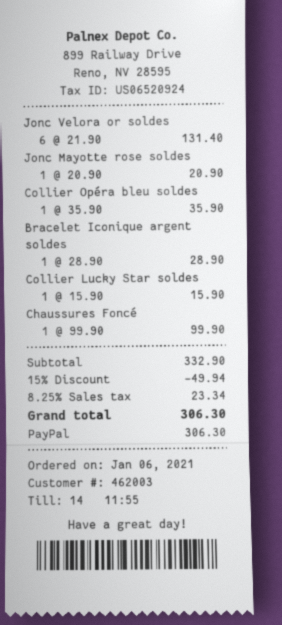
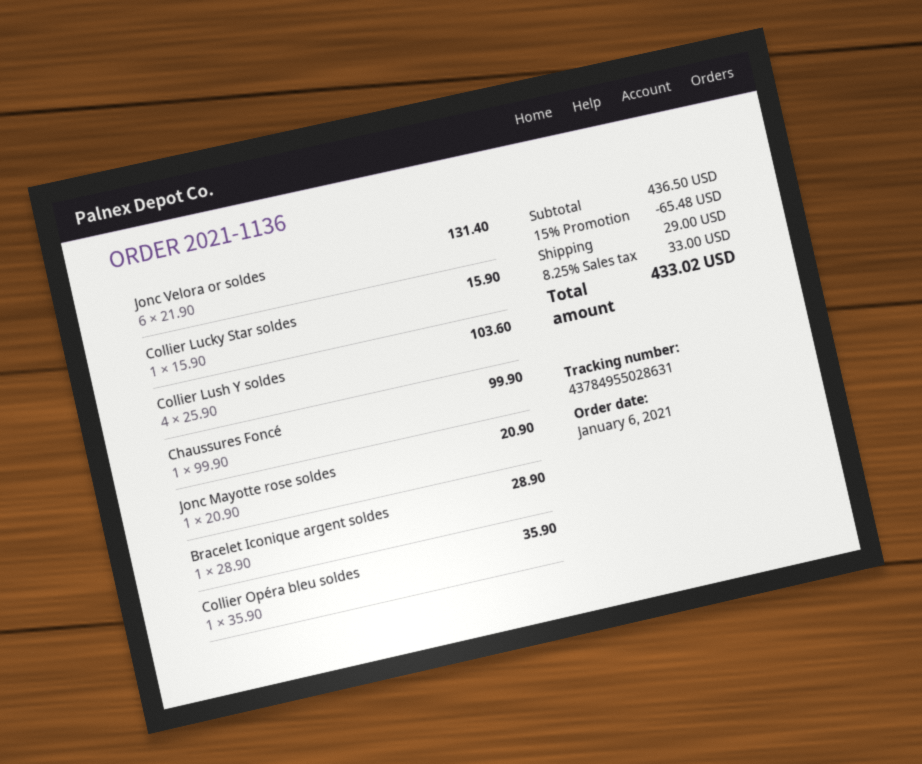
Collier Lush Y soldes: none -> 4 x 25.90 = 103.60
subtotal: 332.90 -> 436.50
discount: 15% = 49.94 -> 15% = 65.48
shipping: none -> 29.00
tax: 8.25% = 23.34 -> 8.25% = 33.00
total: 306.30 -> 433.02

